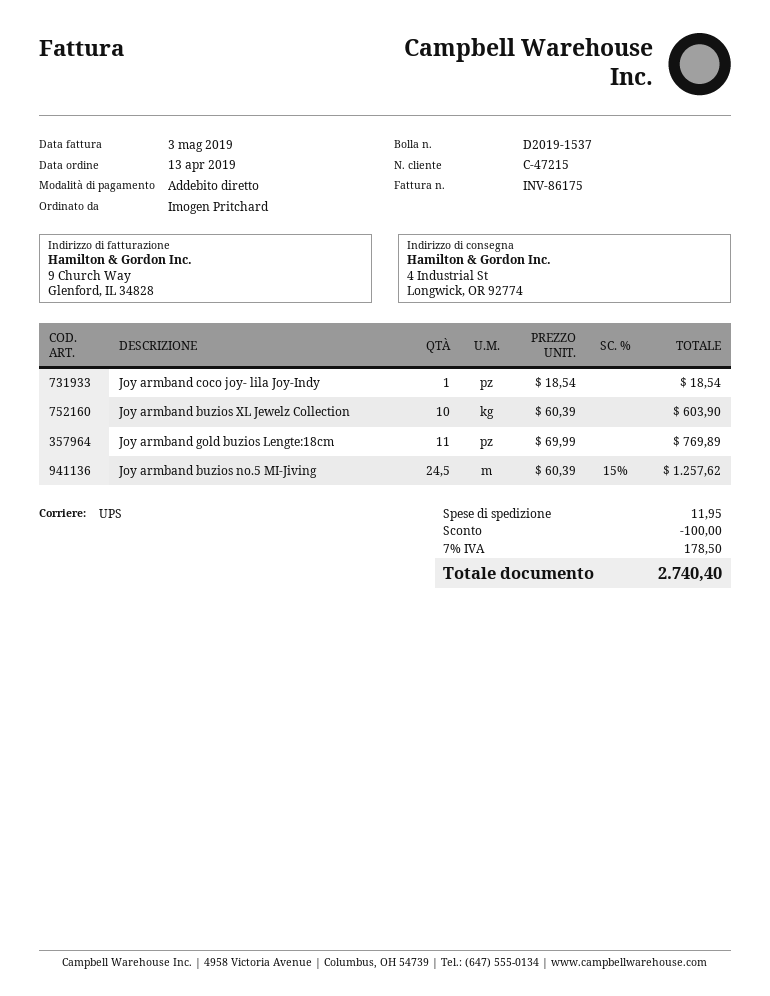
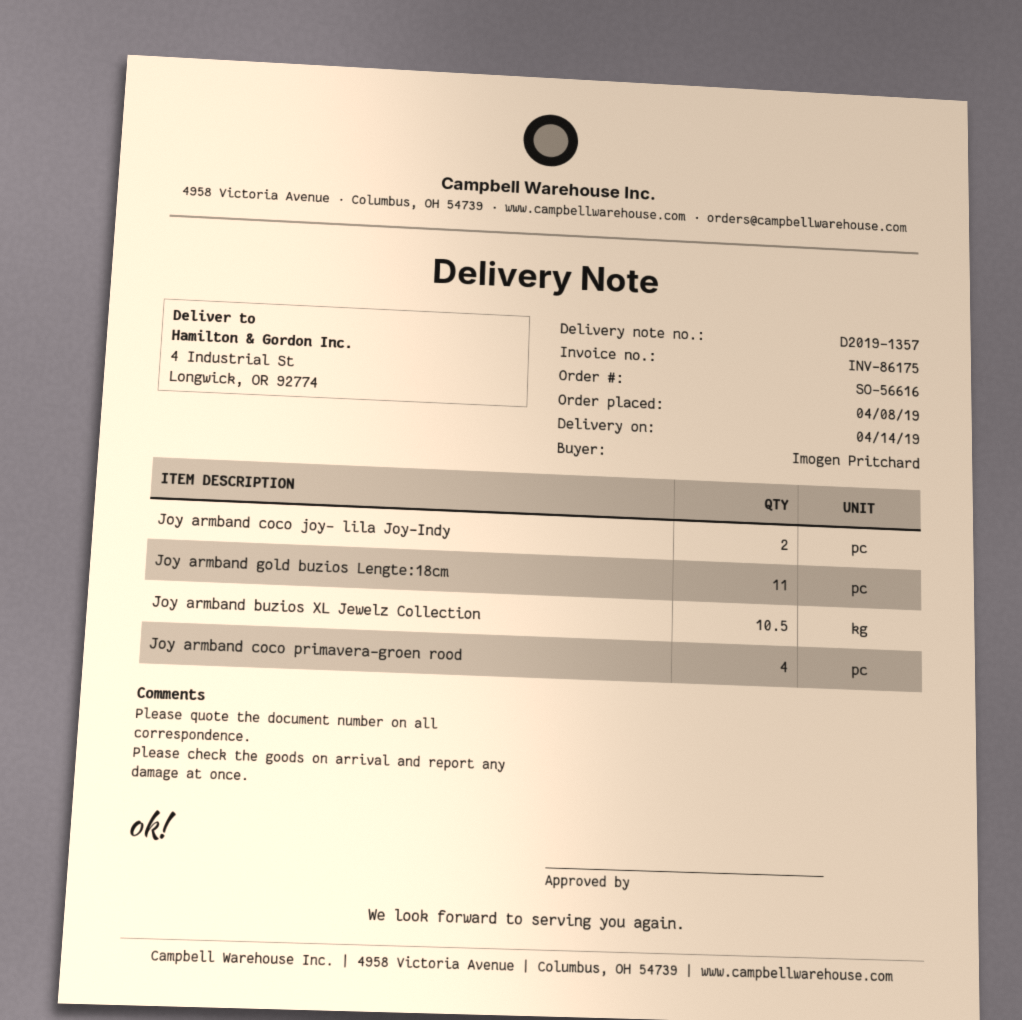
order date: 2019-04-13 -> 2019-04-08
delivery note number: D2019-1537 -> D2019-1357
Joy armband coco joy- lila Joy-Indy: 1 -> 2
Joy armband buzios XL Jewelz Collection: 10 -> 10.5
Joy armband buzios no.5 MI-Jiving: 24.5 -> none
Joy armband coco primavera-groen rood: none -> 4

